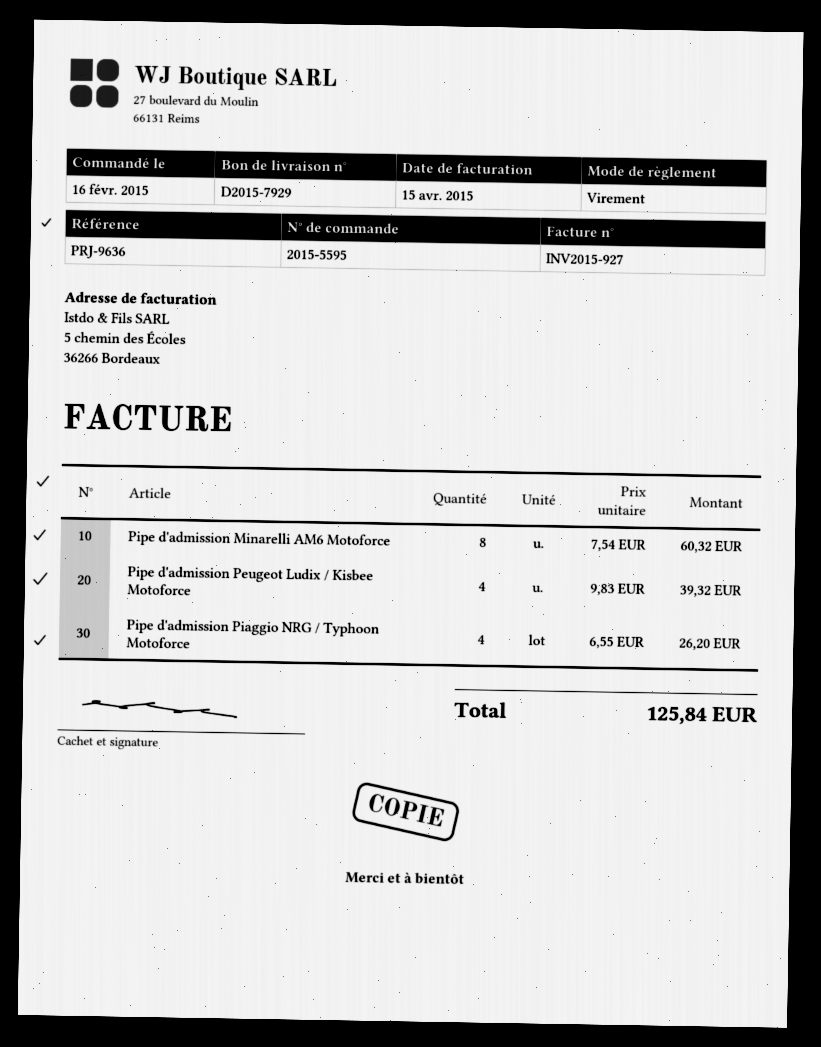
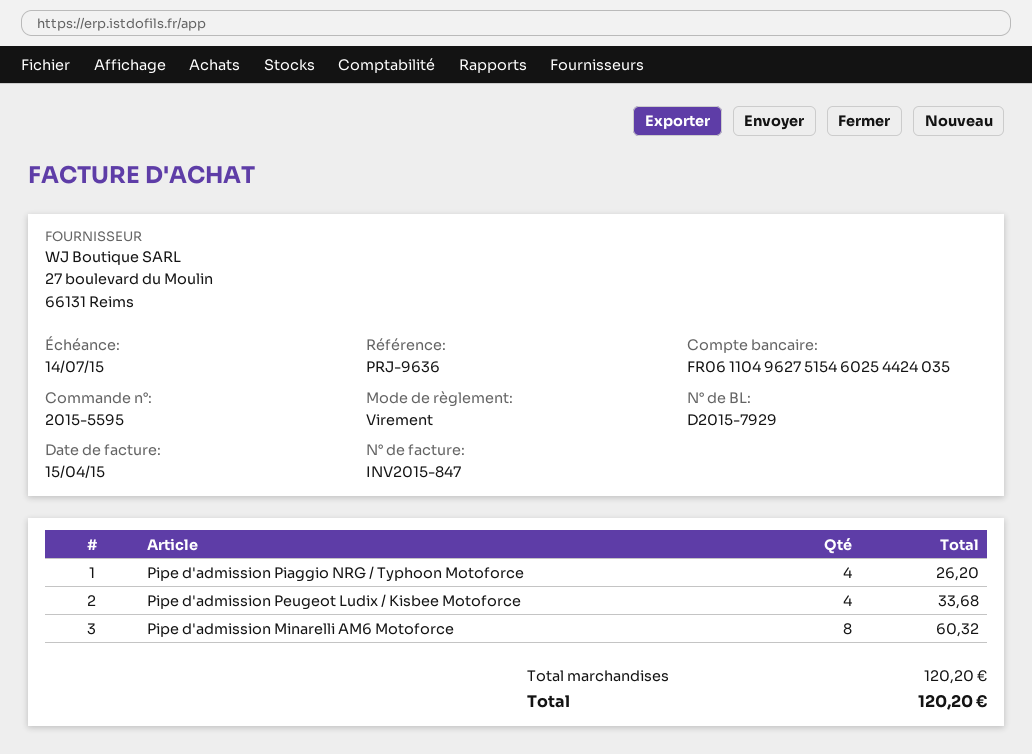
invoice number: INV2015-927 -> INV2015-847
Pipe d'admission Peugeot Ludix / Kisbee Motoforce: 4 for 39.32 -> 4 for 33.68
total: 125.84 -> 120.20

